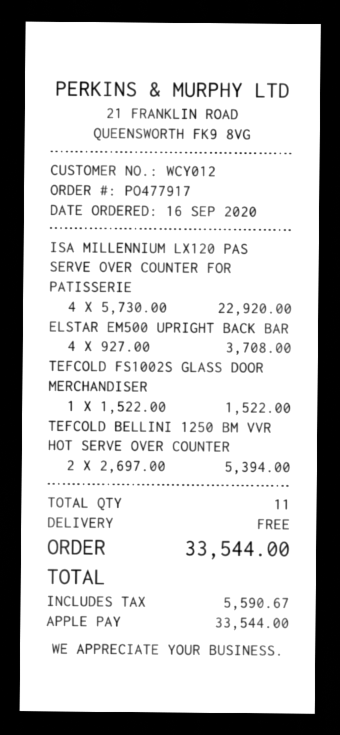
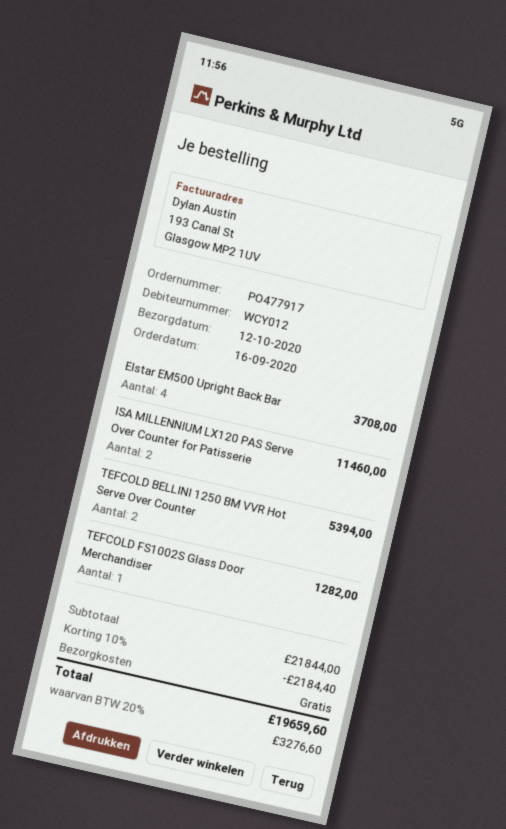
ISA MILLENNIUM LX120 PAS SERVE OVER COUNTER FOR PATISSERIE: 4 for 22920.00 -> 2 for 11460.00
TEFCOLD FS1002S GLASS DOOR MERCHANDISER: 1 for 1522.00 -> 1 for 1282.00
discount: none -> 10% = 2184.40
tax: 5590.67 -> 3276.60
total: 33544.00 -> 19659.60

